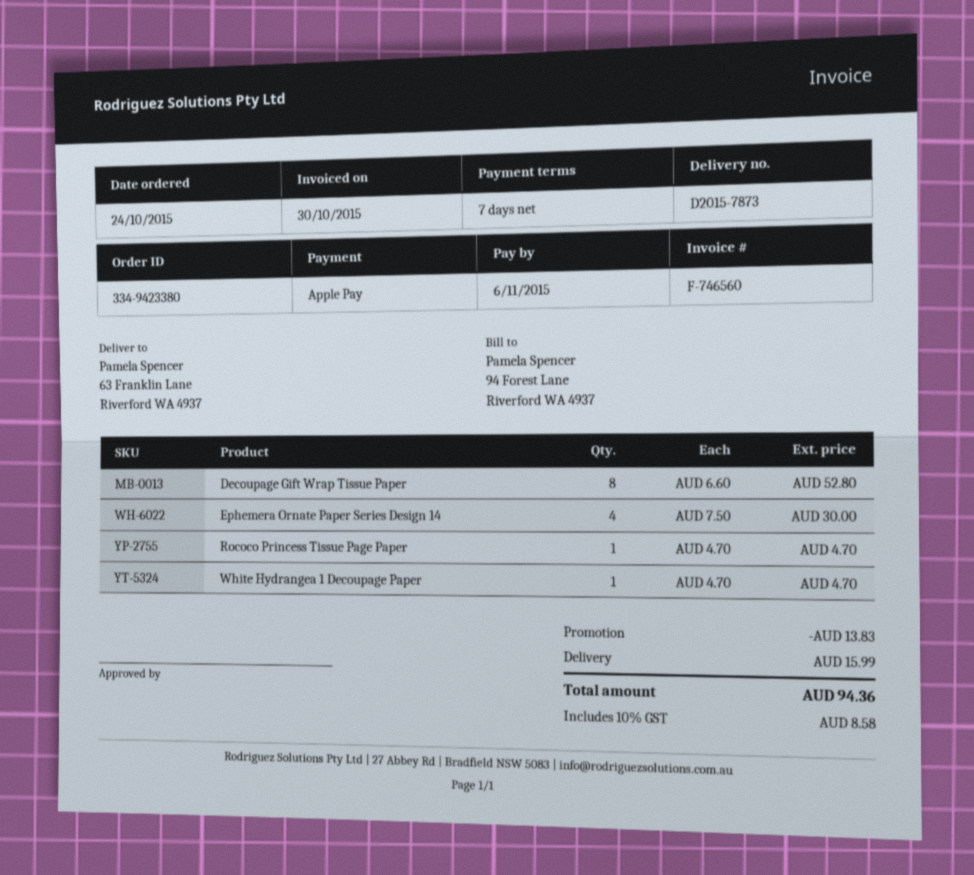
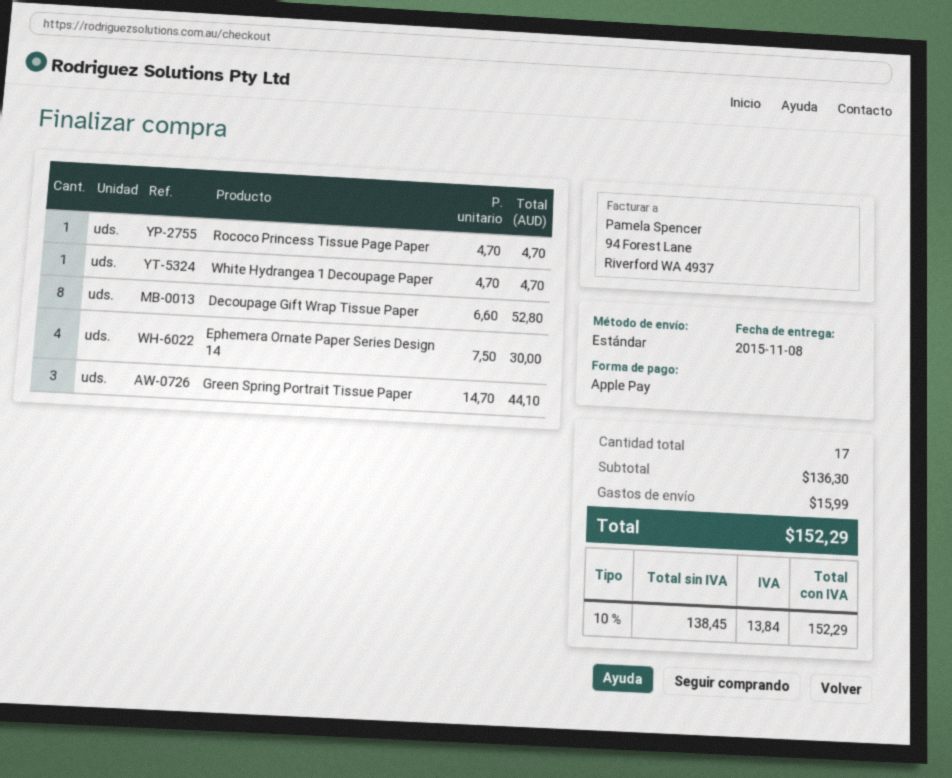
Green Spring Portrait Tissue Paper: none -> 3 x 14.70 = 44.10
discount: 13.83 -> none
tax: 10% = 8.58 -> 10% = 13.84
total: 94.36 -> 152.29

